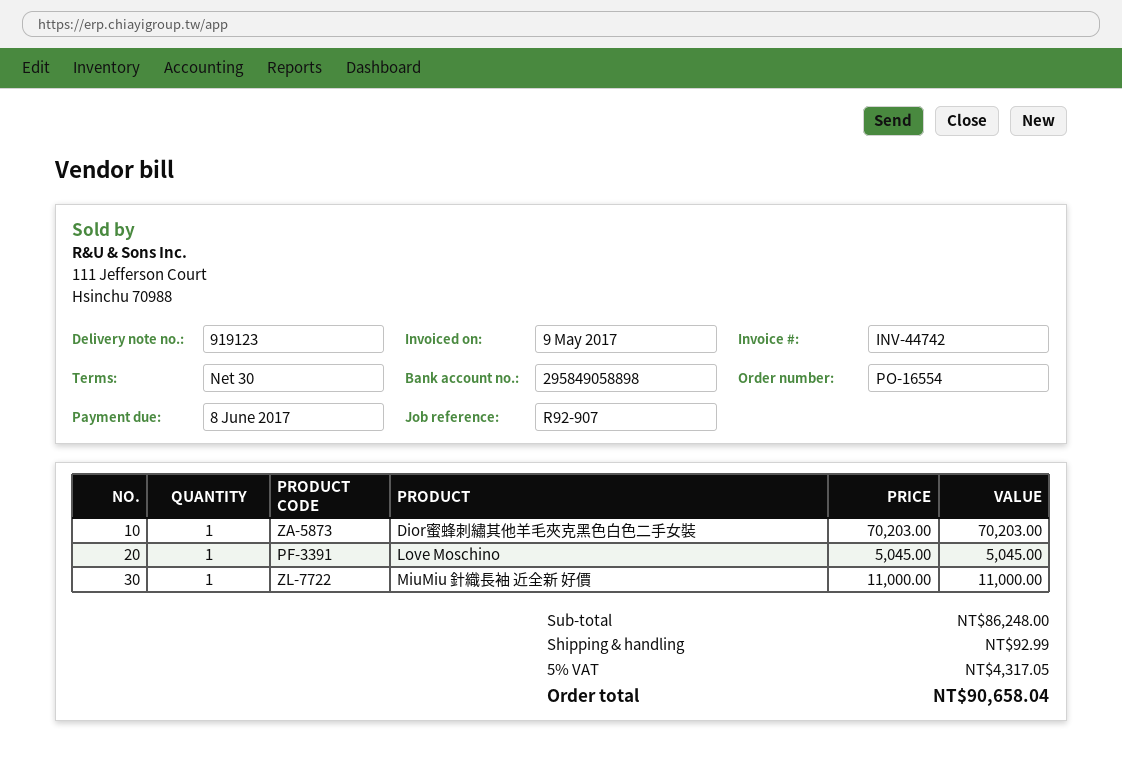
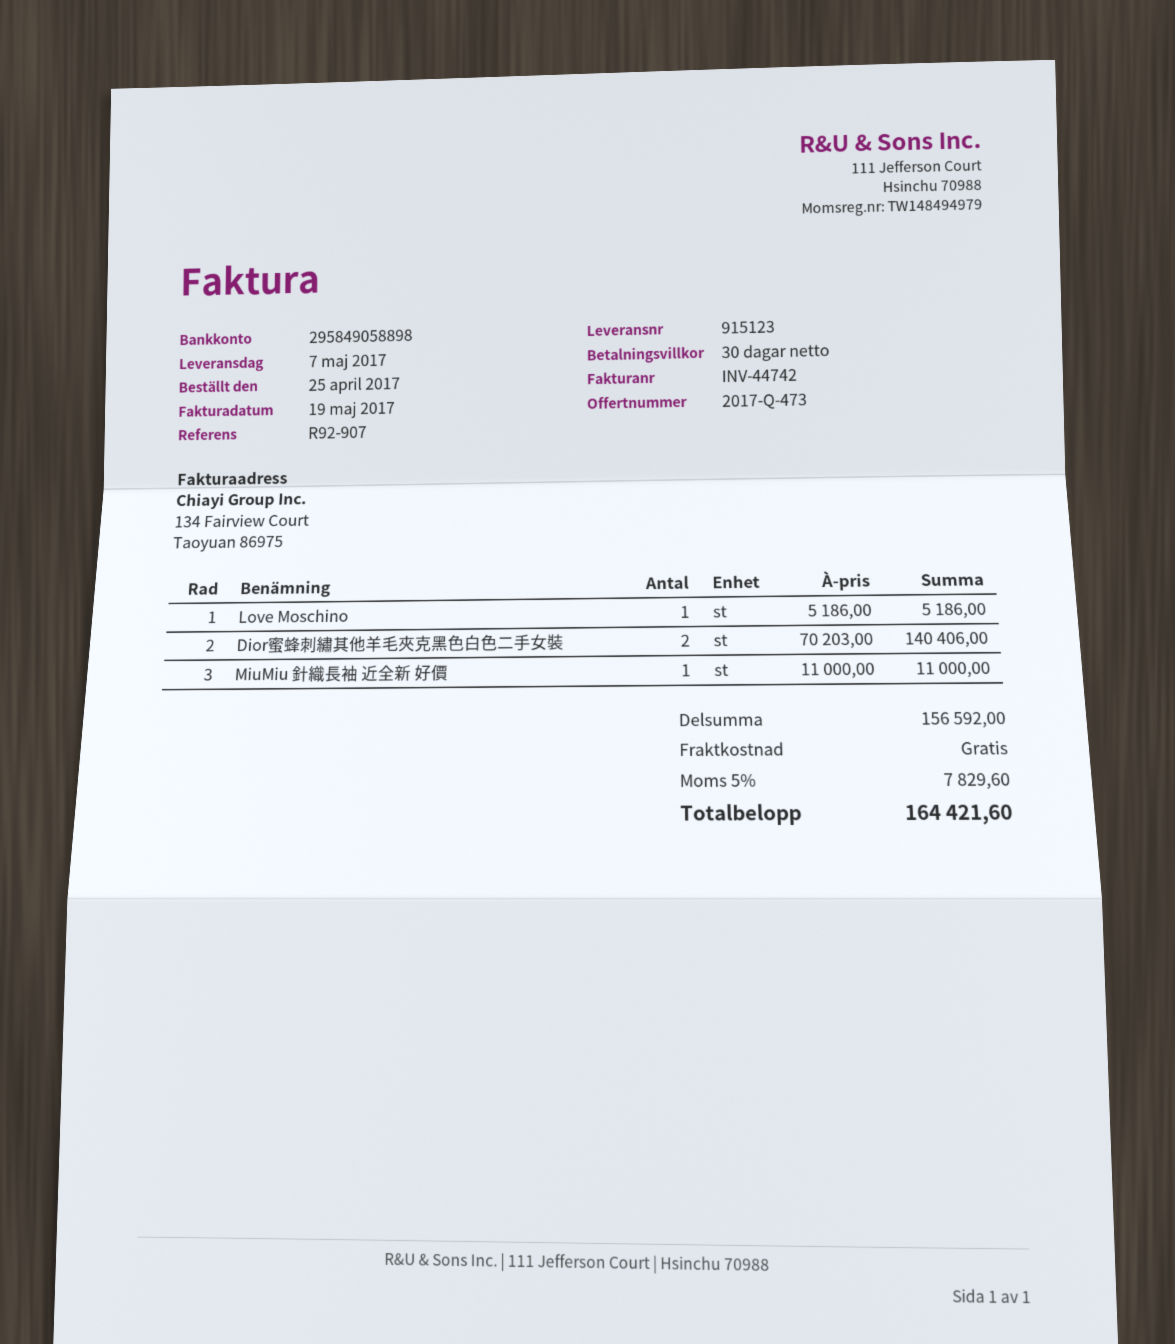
delivery note number: 919123 -> 915123
invoice date: 2017-05-09 -> 2017-05-19
Dior蜜蜂刺繡其他羊毛夾克黑色白色二手女裝: 1 x 70203.00 = 70203.00 -> 2 x 70203.00 = 140406.00
Love Moschino: 1 x 5045.00 = 5045.00 -> 1 x 5186.00 = 5186.00
subtotal: 86248.00 -> 156592.00
shipping: 92.99 -> 0.00
tax: 5% = 4317.05 -> 5% = 7829.60
total: 90658.04 -> 164421.60

